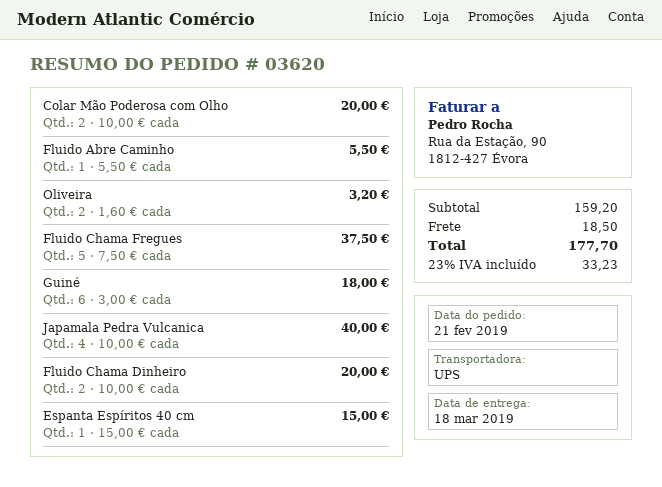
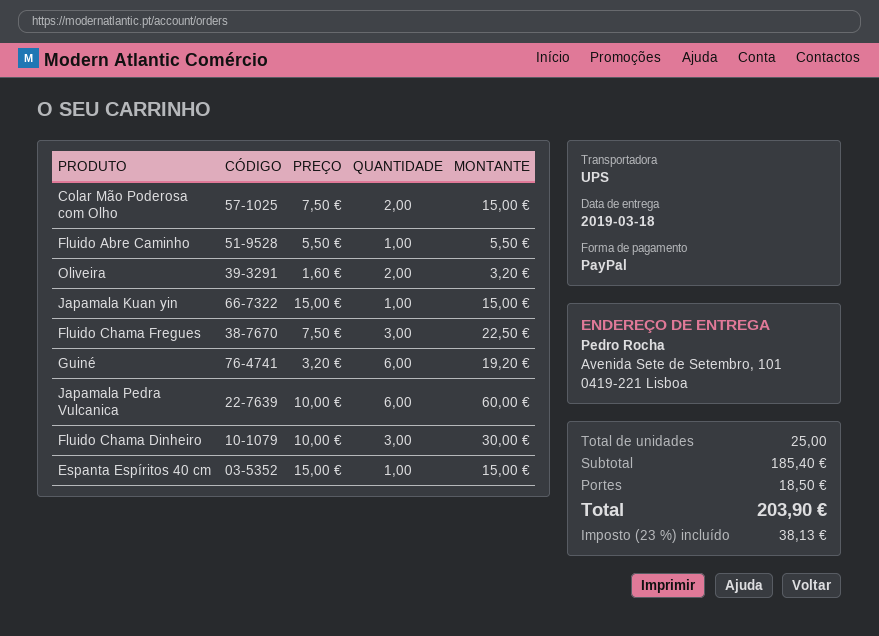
Colar Mão Poderosa com Olho: 2 x 10.00 = 20.00 -> 2 x 7.50 = 15.00
Fluido Chama Fregues: 5 x 7.50 = 37.50 -> 3 x 7.50 = 22.50
Guiné: 6 x 3.00 = 18.00 -> 6 x 3.20 = 19.20
Japamala Pedra Vulcanica: 4 x 10.00 = 40.00 -> 6 x 10.00 = 60.00
Fluido Chama Dinheiro: 2 x 10.00 = 20.00 -> 3 x 10.00 = 30.00
Japamala Kuan yin: none -> 1 x 15.00 = 15.00
subtotal: 159.20 -> 185.40
tax: 23% = 33.23 -> 23% = 38.13
total: 177.70 -> 203.90

